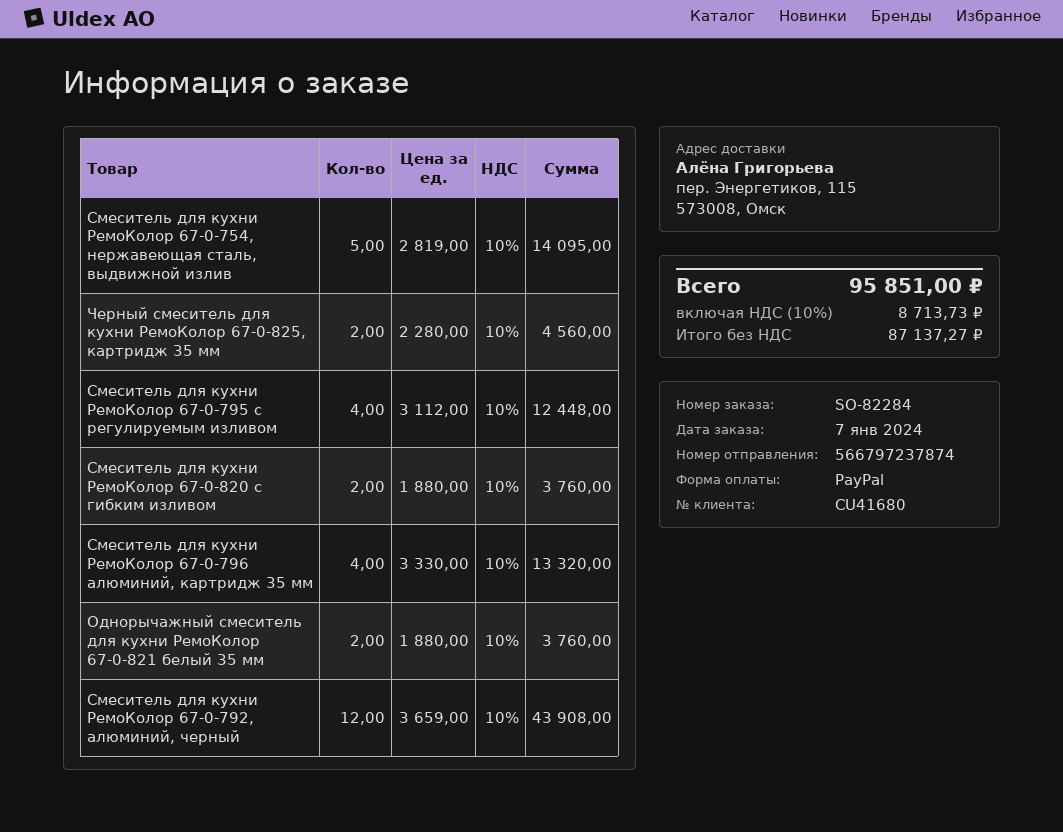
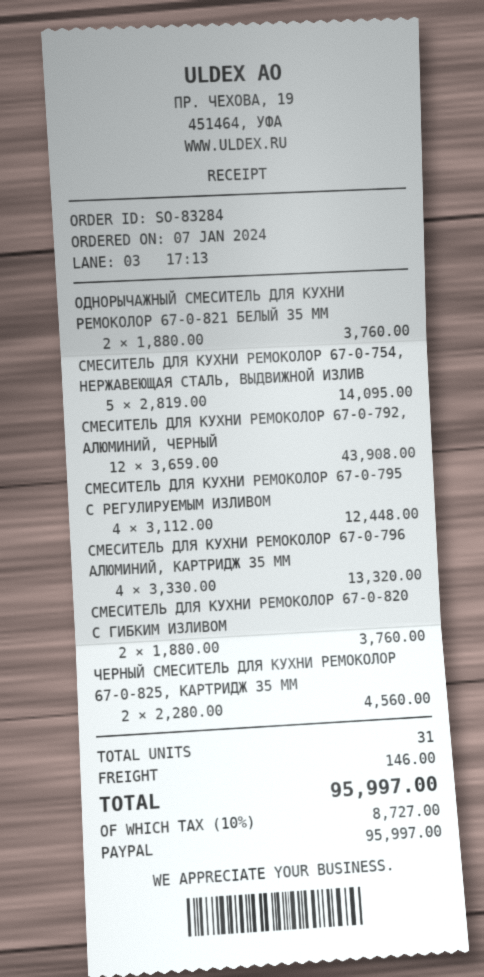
order number: SO-82284 -> SO-83284
shipping: none -> 146.00
tax: 10% = 8713.73 -> 10% = 8727.00
total: 95851.00 -> 95997.00

